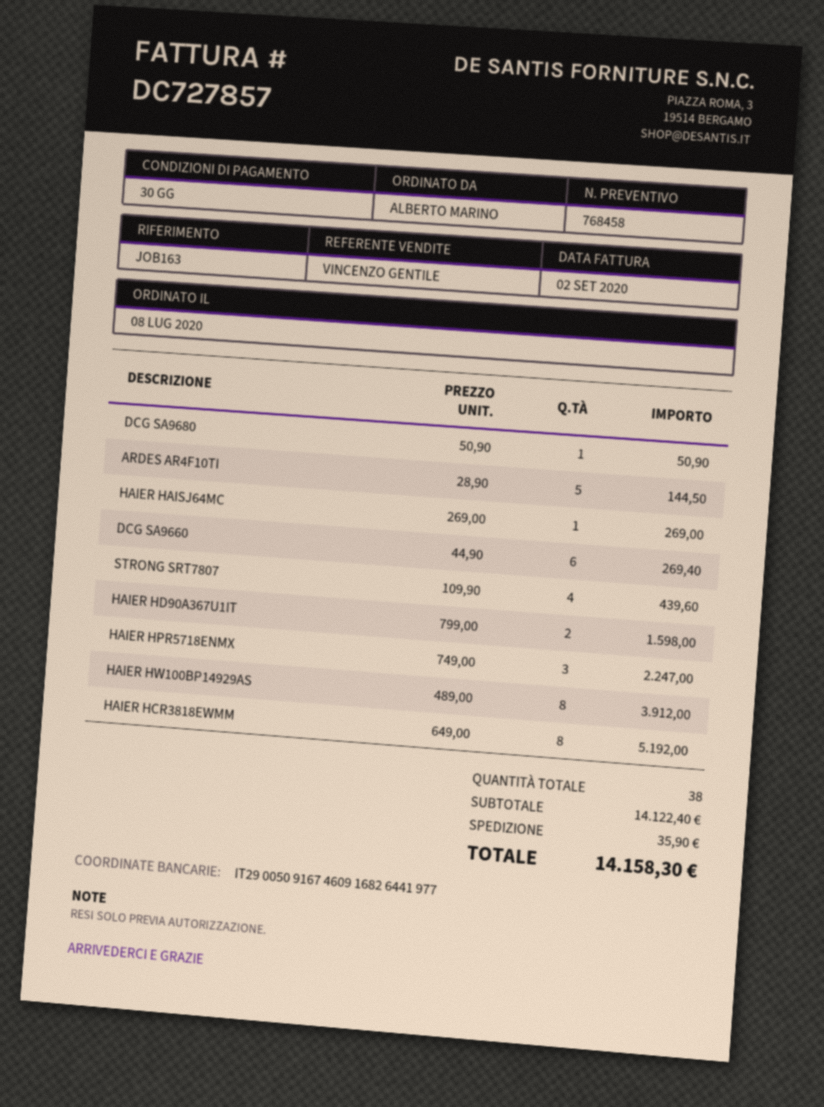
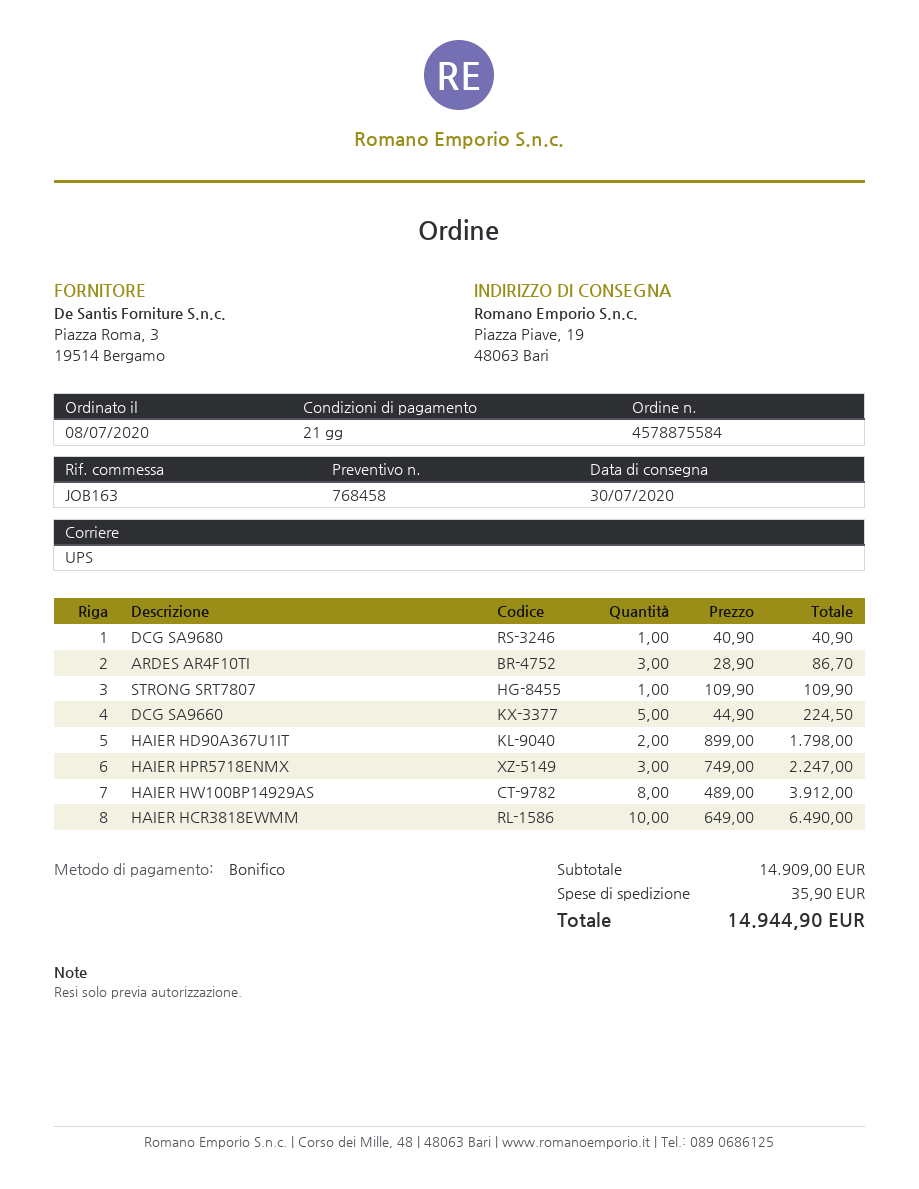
payment terms: 30 days -> 21 days
DCG SA9680: 1 x 50.90 = 50.90 -> 1 x 40.90 = 40.90
ARDES AR4F10TI: 5 x 28.90 = 144.50 -> 3 x 28.90 = 86.70
HAIER HAISJ64MC: 1 x 269.00 = 269.00 -> none
DCG SA9660: 6 x 44.90 = 269.40 -> 5 x 44.90 = 224.50
STRONG SRT7807: 4 x 109.90 = 439.60 -> 1 x 109.90 = 109.90
HAIER HD90A367U1IT: 2 x 799.00 = 1598.00 -> 2 x 899.00 = 1798.00
HAIER HCR3818EWMM: 8 x 649.00 = 5192.00 -> 10 x 649.00 = 6490.00
subtotal: 14122.40 -> 14909.00
total: 14158.30 -> 14944.90

